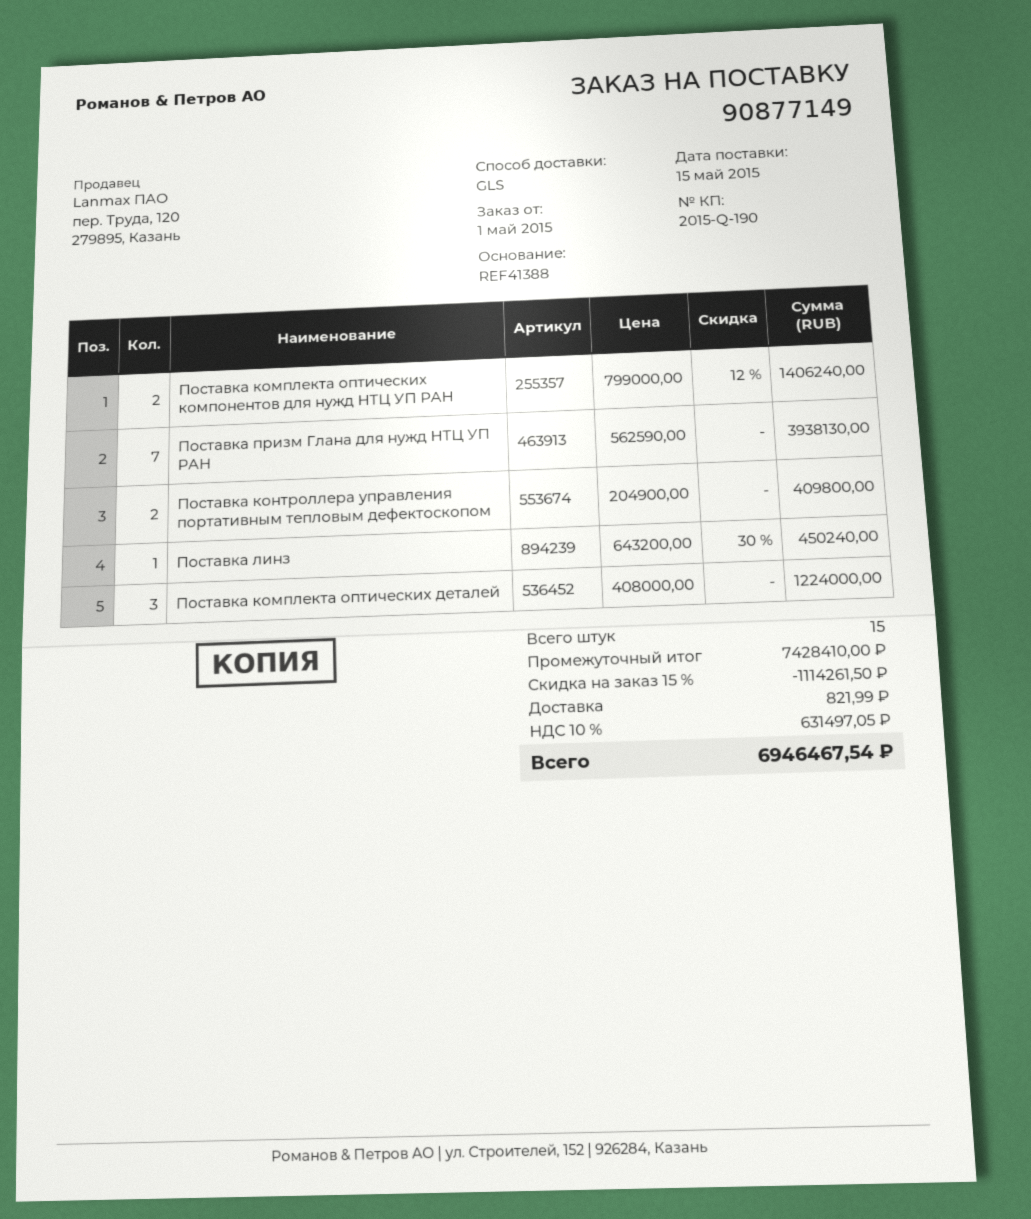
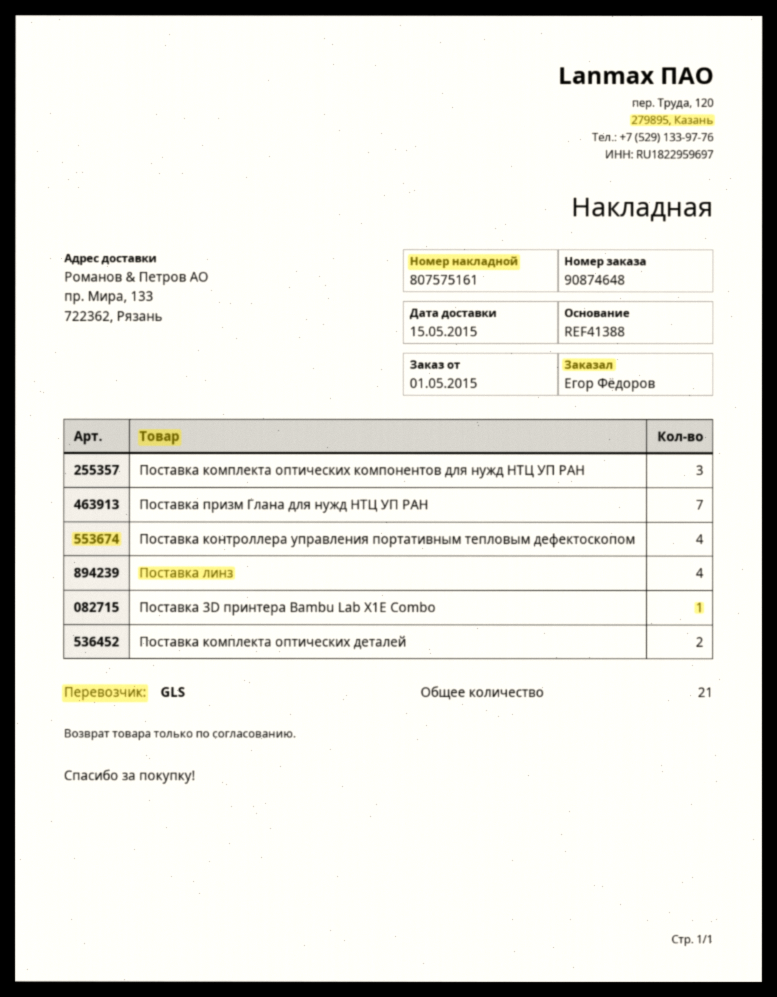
order number: 90877149 -> 90874648
Поставка комплекта оптических компонентов для нужд НТЦ УП РАН: 2 -> 3
Поставка контроллера управления портативным тепловым дефектоскопом: 2 -> 4
Поставка линз: 1 -> 4
Поставка комплекта оптических деталей: 3 -> 2
Поставка 3D принтера Bambu Lab X1E Combo: none -> 1
total quantity: 15 -> 21

